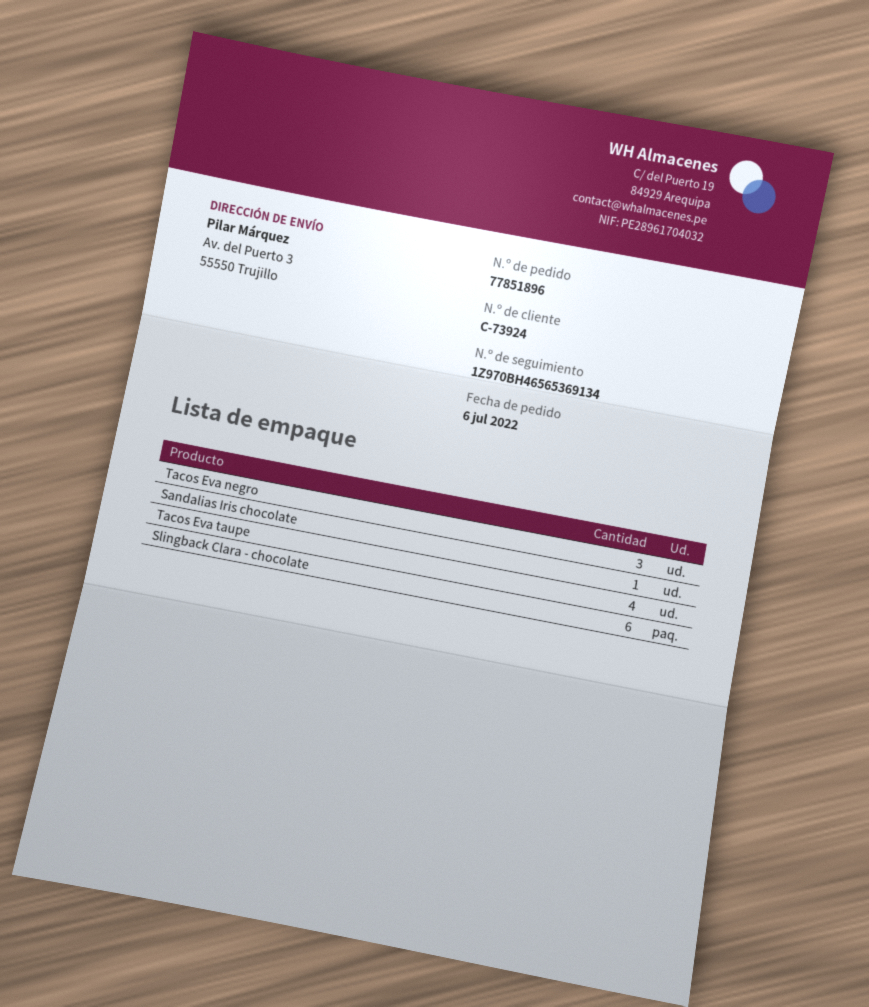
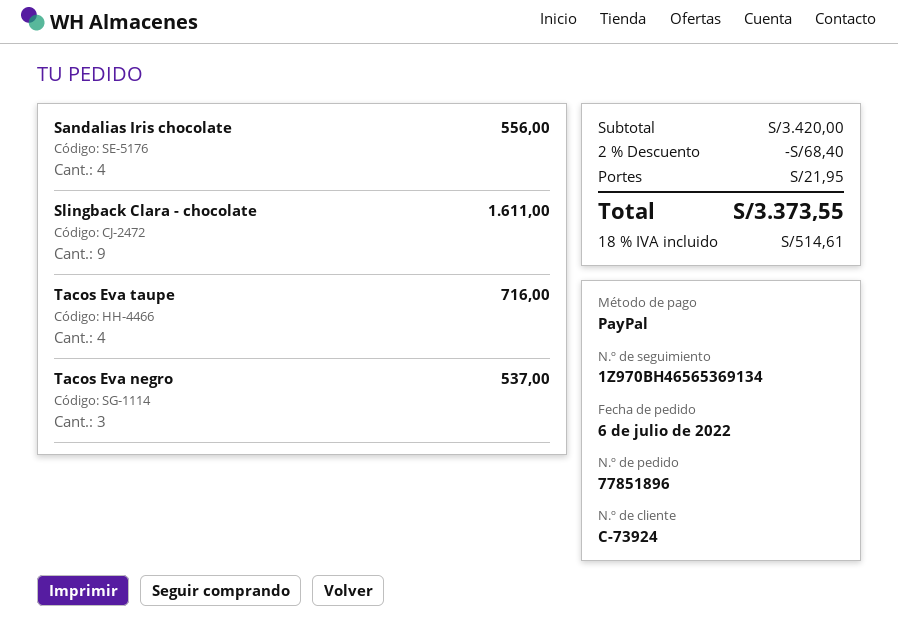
Sandalias Iris chocolate: 1 -> 4
Slingback Clara - chocolate: 6 -> 9

